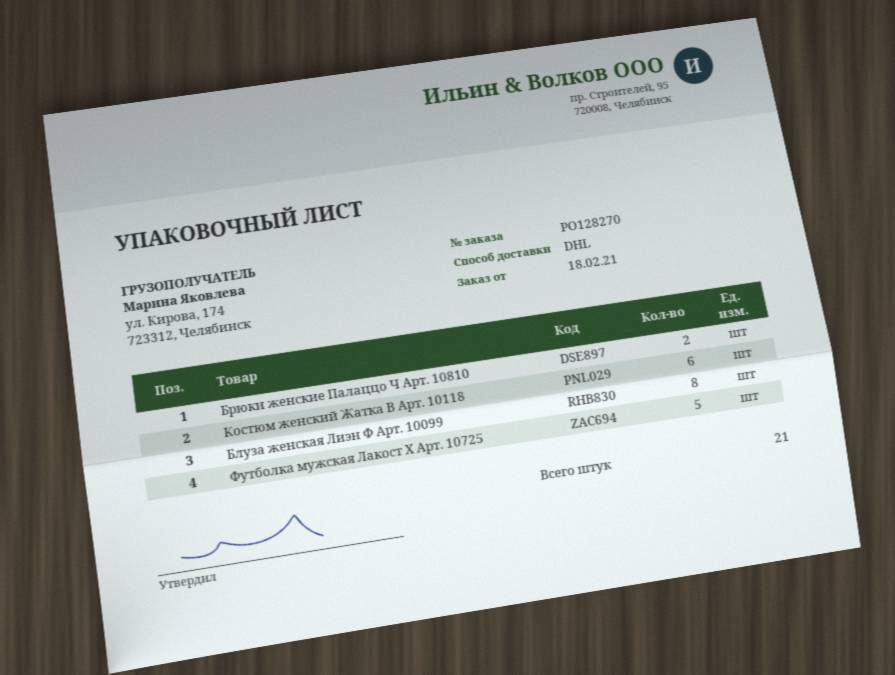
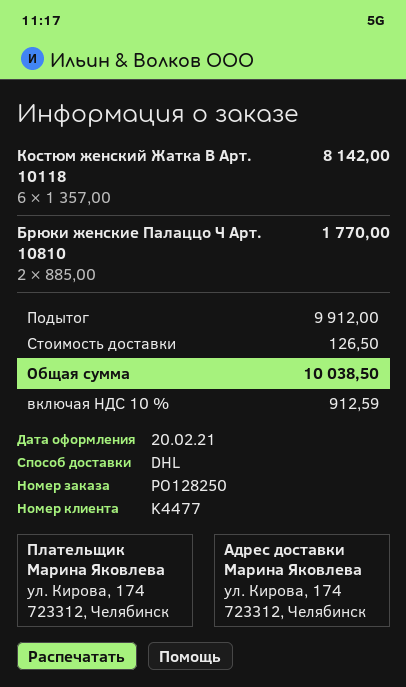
order number: PO128270 -> PO128250
order date: 2021-02-18 -> 2021-02-20
Блуза женская Лиэн Ф Арт. 10099: 8 -> none
Футболка мужская Лакост Х Арт. 10725: 5 -> none

